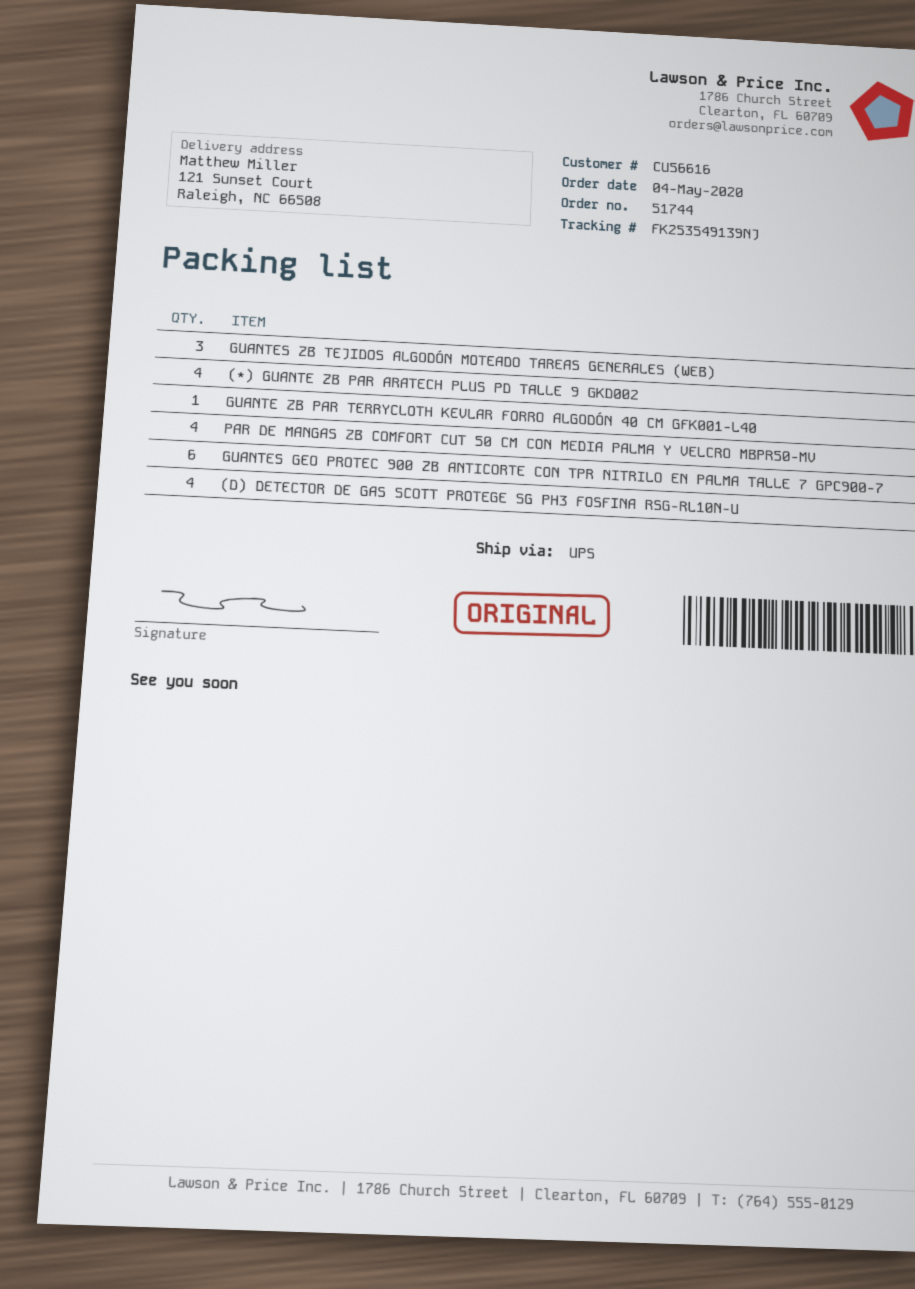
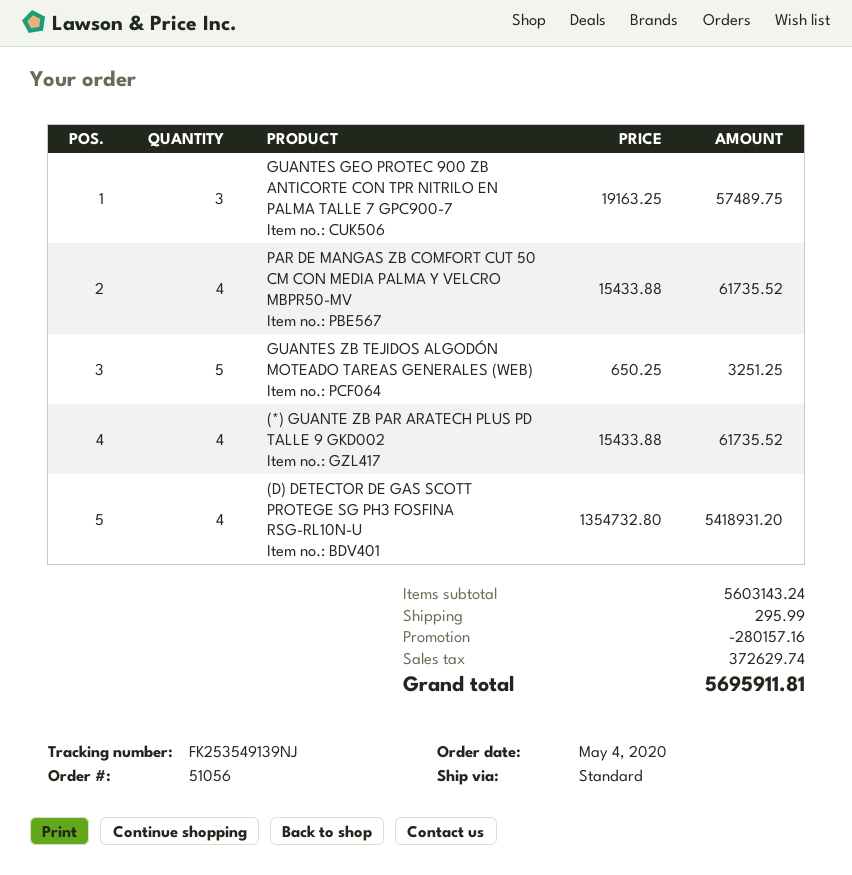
order number: 51744 -> 51056
shipping method: UPS -> standard
GUANTES ZB TEJIDOS ALGODÓN MOTEADO TAREAS GENERALES (WEB): 3 -> 5
GUANTE ZB PAR TERRYCLOTH KEVLAR FORRO ALGODÓN 40 CM GFK001-L40: 1 -> none
GUANTES GEO PROTEC 900 ZB ANTICORTE CON TPR NITRILO EN PALMA TALLE 7 GPC900-7: 6 -> 3

